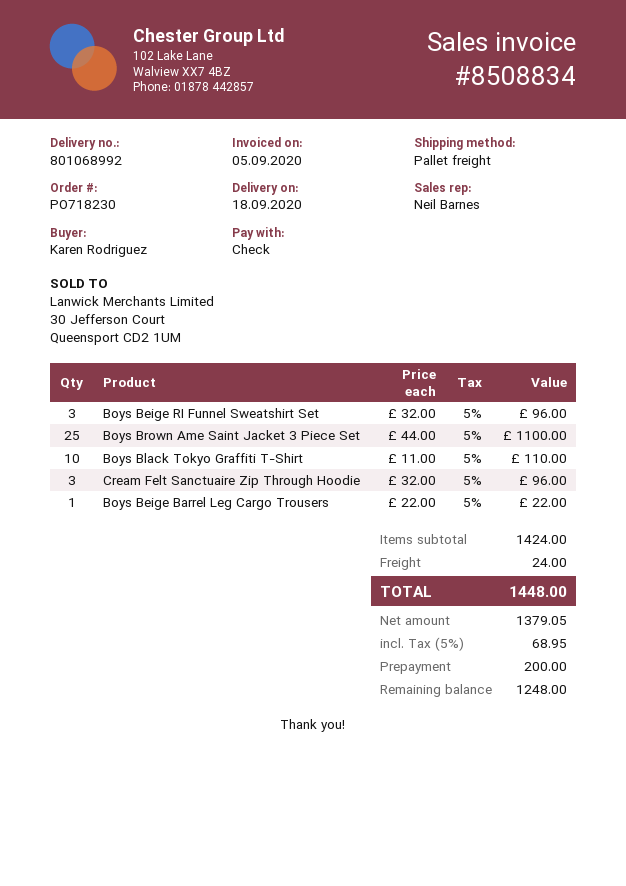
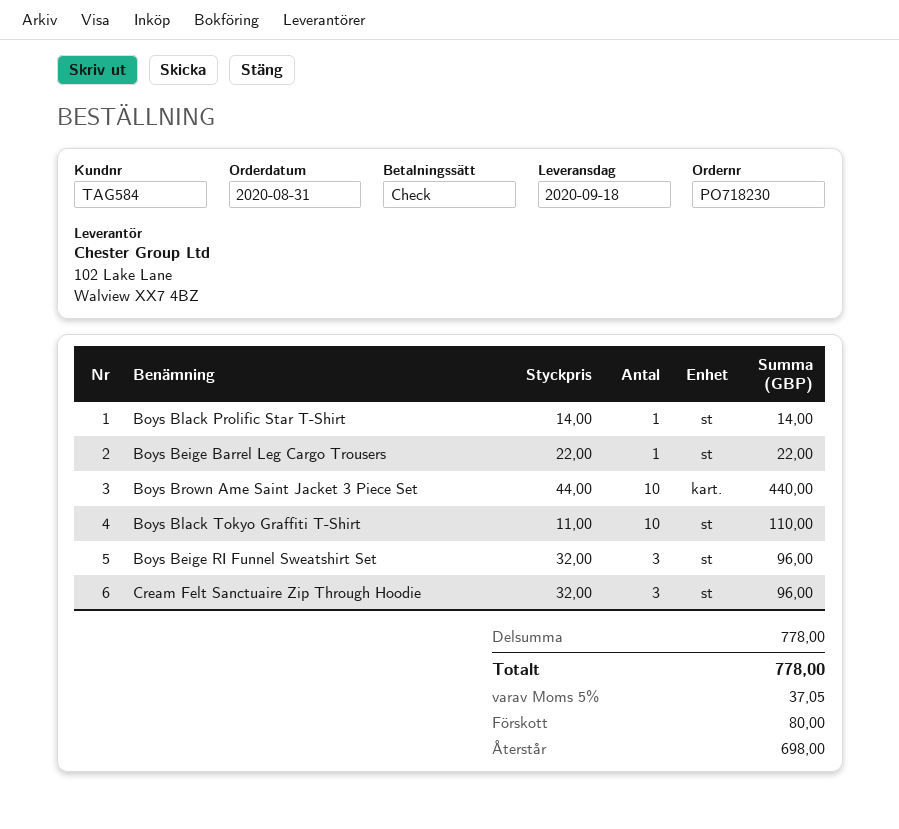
Boys Brown Ame Saint Jacket 3 Piece Set: 25 x 44.00 = 1100.00 -> 10 x 44.00 = 440.00
Boys Black Prolific Star T-Shirt: none -> 1 x 14.00 = 14.00
subtotal: 1424.00 -> 778.00
shipping: 24.00 -> none
tax: 5% = 68.95 -> 5% = 37.05
total: 1448.00 -> 778.00
deposit: 200.00 -> 80.00
balance: 1248.00 -> 698.00

